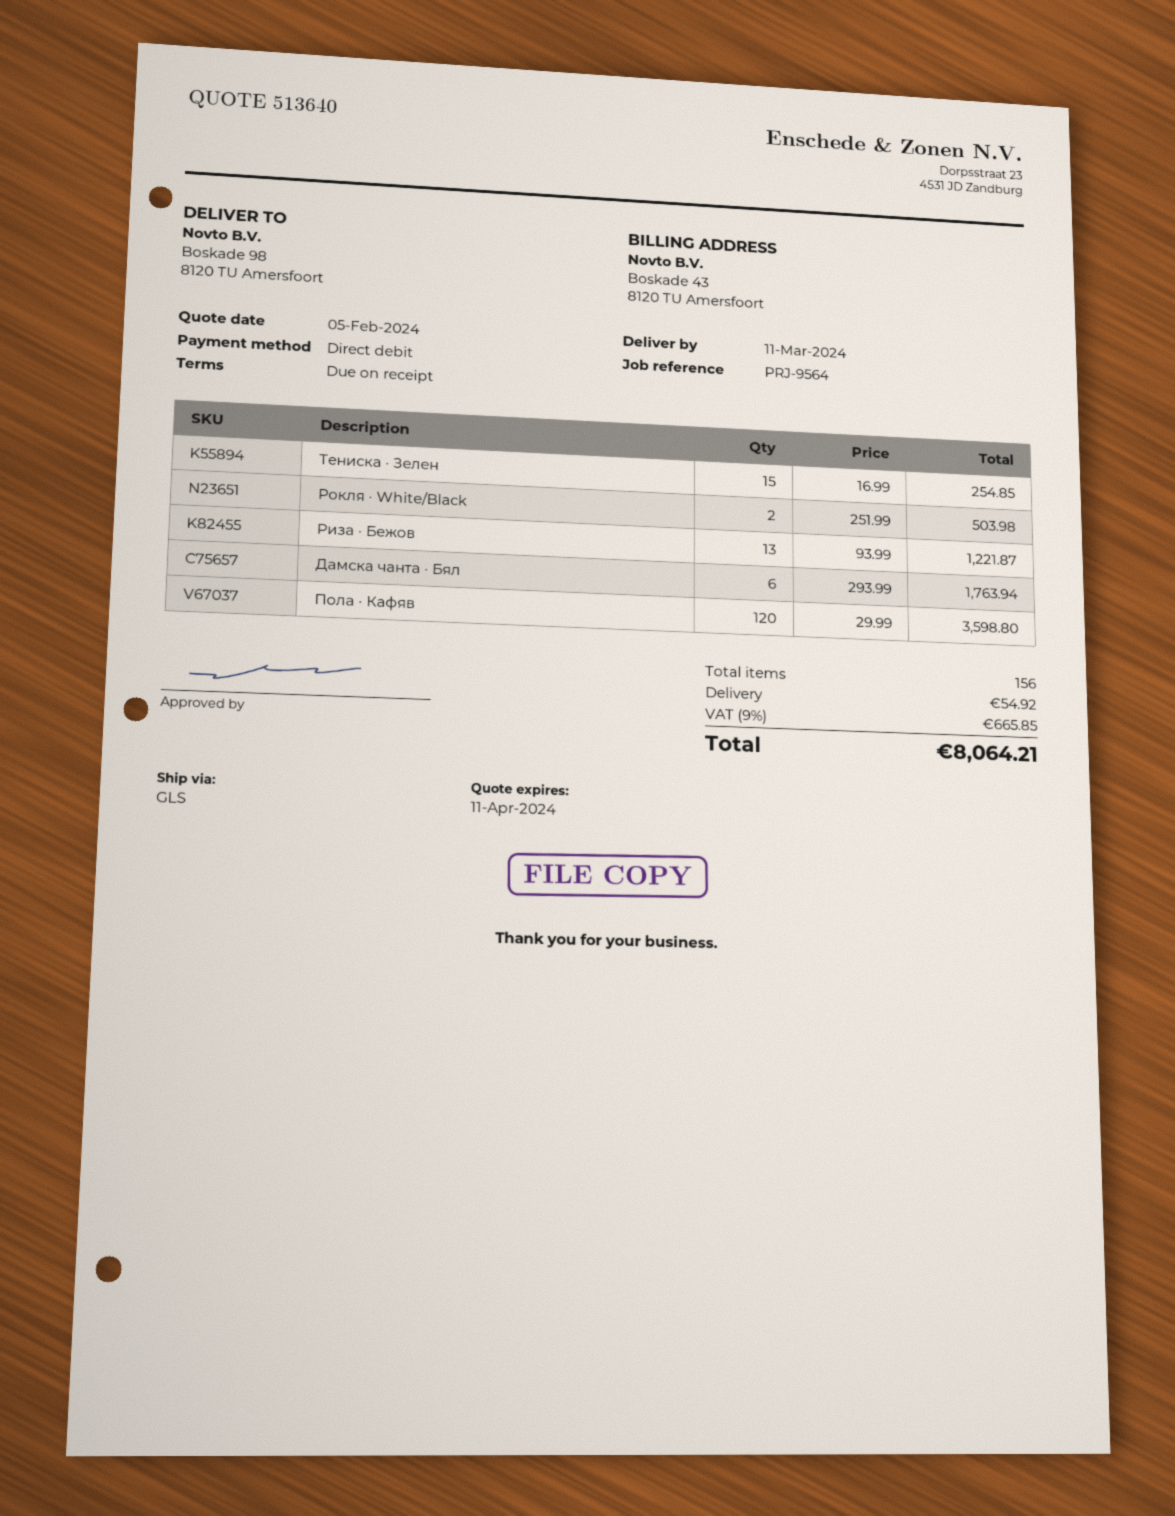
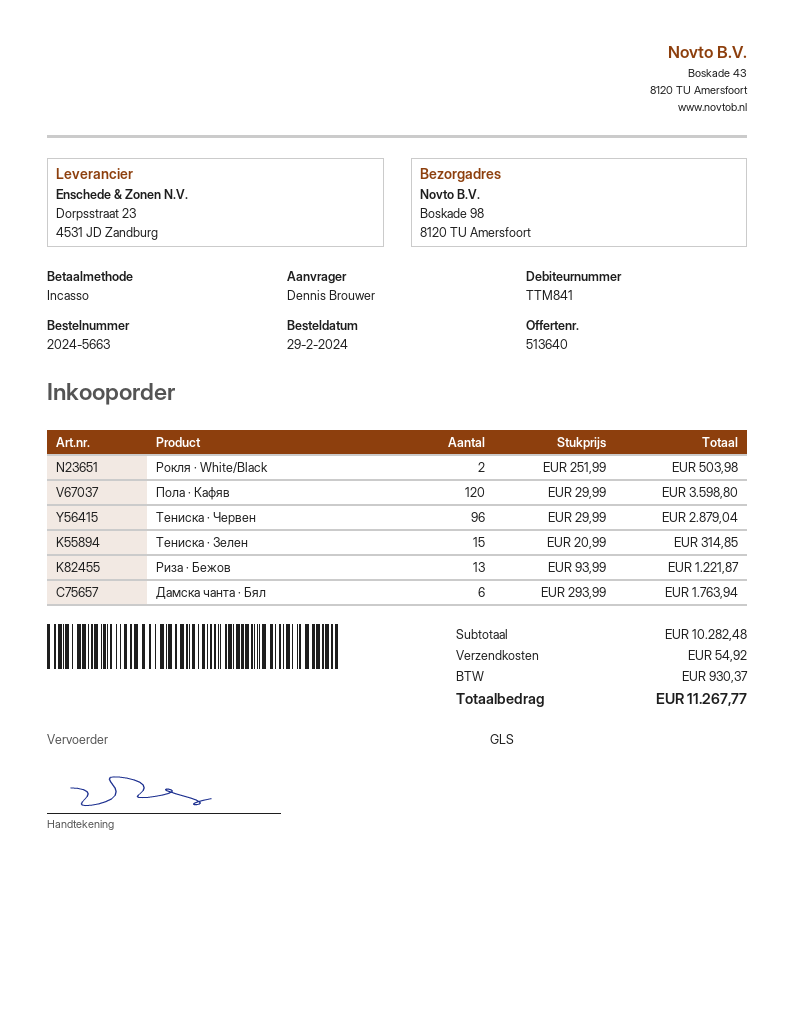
Тениска · Зелен: 15 x 16.99 = 254.85 -> 15 x 20.99 = 314.85
Тениска · Червен: none -> 96 x 29.99 = 2879.04
tax: 665.85 -> 930.37
total: 8064.21 -> 11267.77

